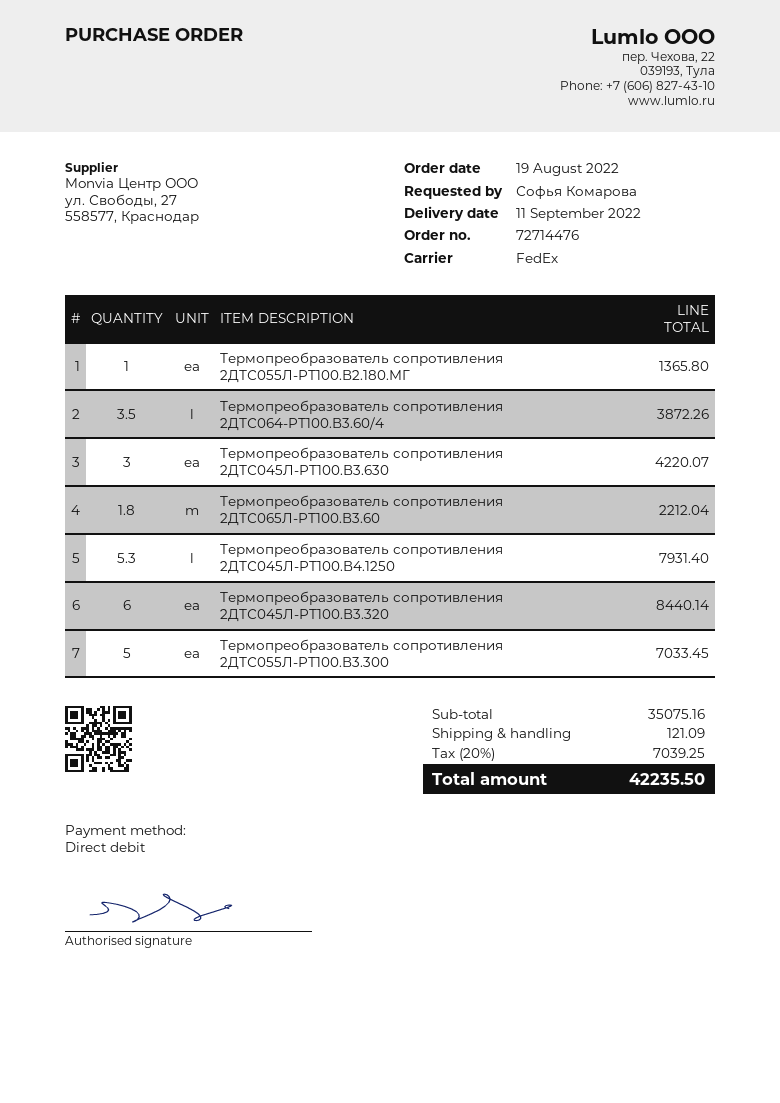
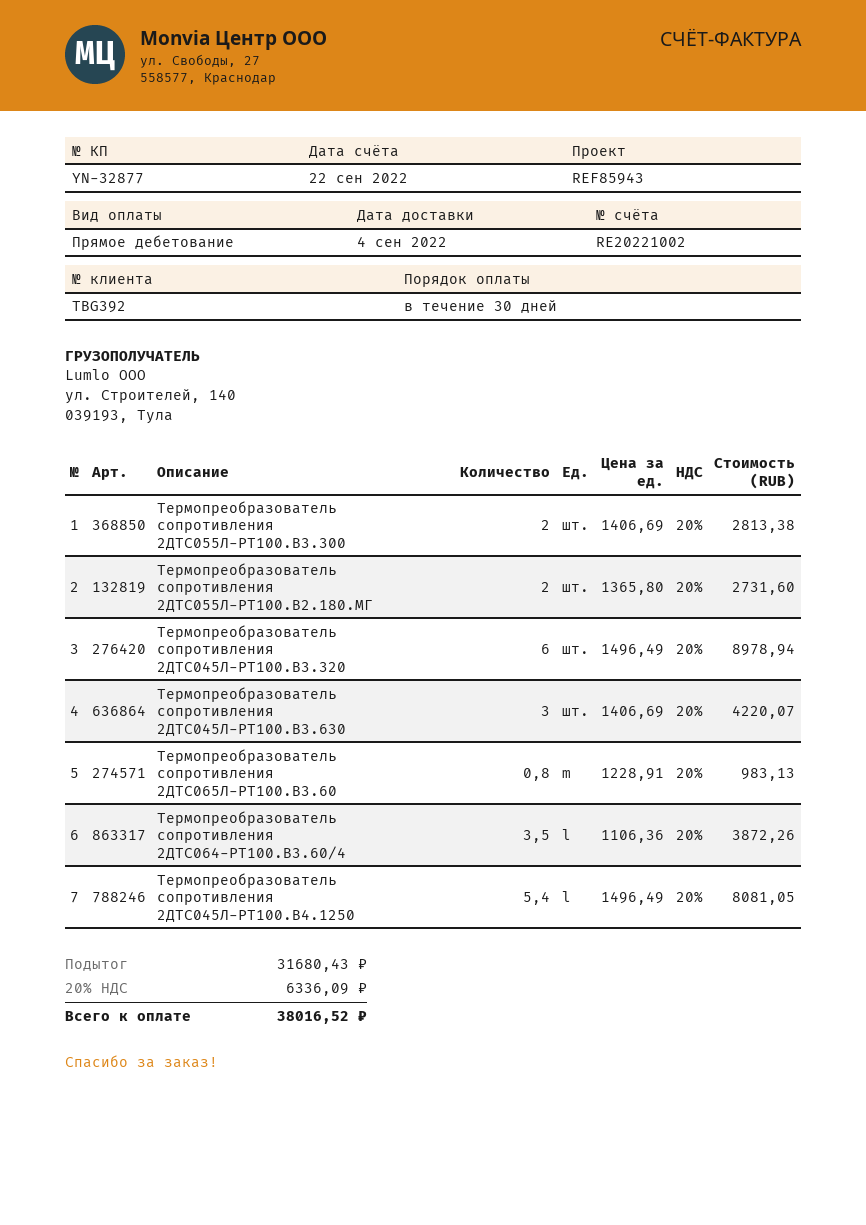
delivery date: 2022-09-11 -> 2022-09-04
Термопреобразователь сопротивления 2ДТС055Л-РТ100.В2.180.МГ: 1 for 1365.80 -> 2 for 2731.60
Термопреобразователь сопротивления 2ДТС065Л-РТ100.В3.60: 1.8 for 2212.04 -> 0.8 for 983.13
Термопреобразователь сопротивления 2ДТС045Л-РТ100.В4.1250: 5.3 for 7931.40 -> 5.4 for 8081.05
Термопреобразователь сопротивления 2ДТС045Л-РТ100.В3.320: 6 for 8440.14 -> 6 for 8978.94
Термопреобразователь сопротивления 2ДТС055Л-РТ100.В3.300: 5 for 7033.45 -> 2 for 2813.38
subtotal: 35075.16 -> 31680.43
shipping: 121.09 -> none
tax: 20% = 7039.25 -> 20% = 6336.09
total: 42235.50 -> 38016.52

